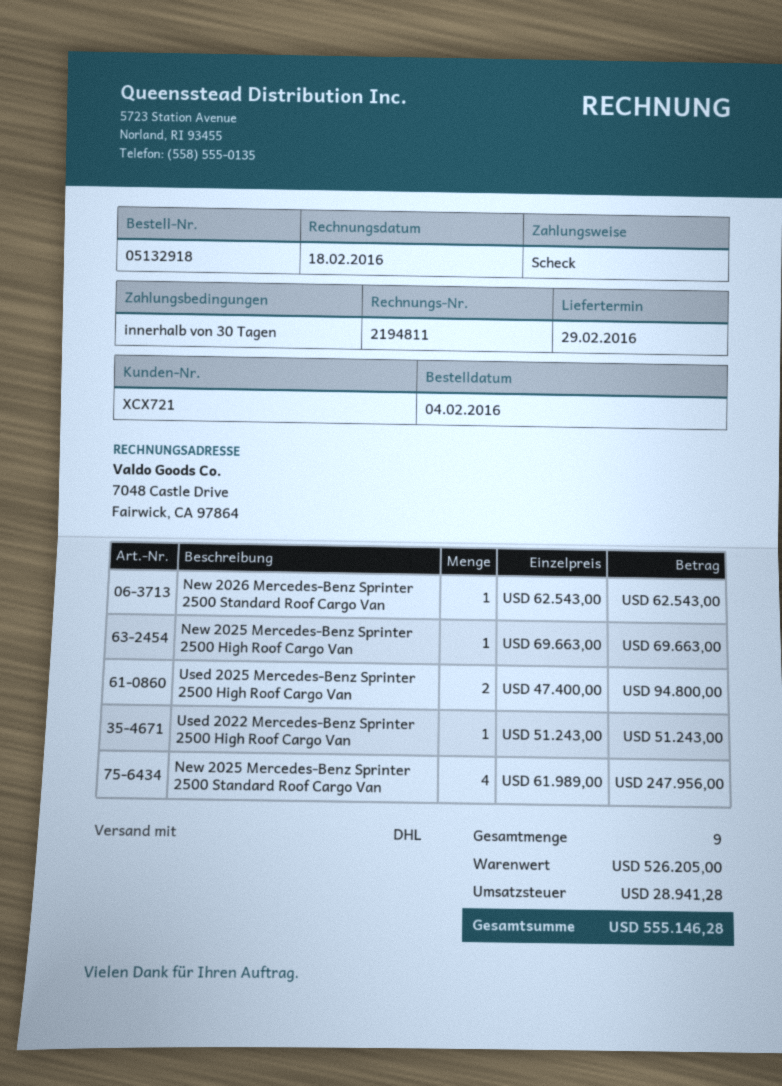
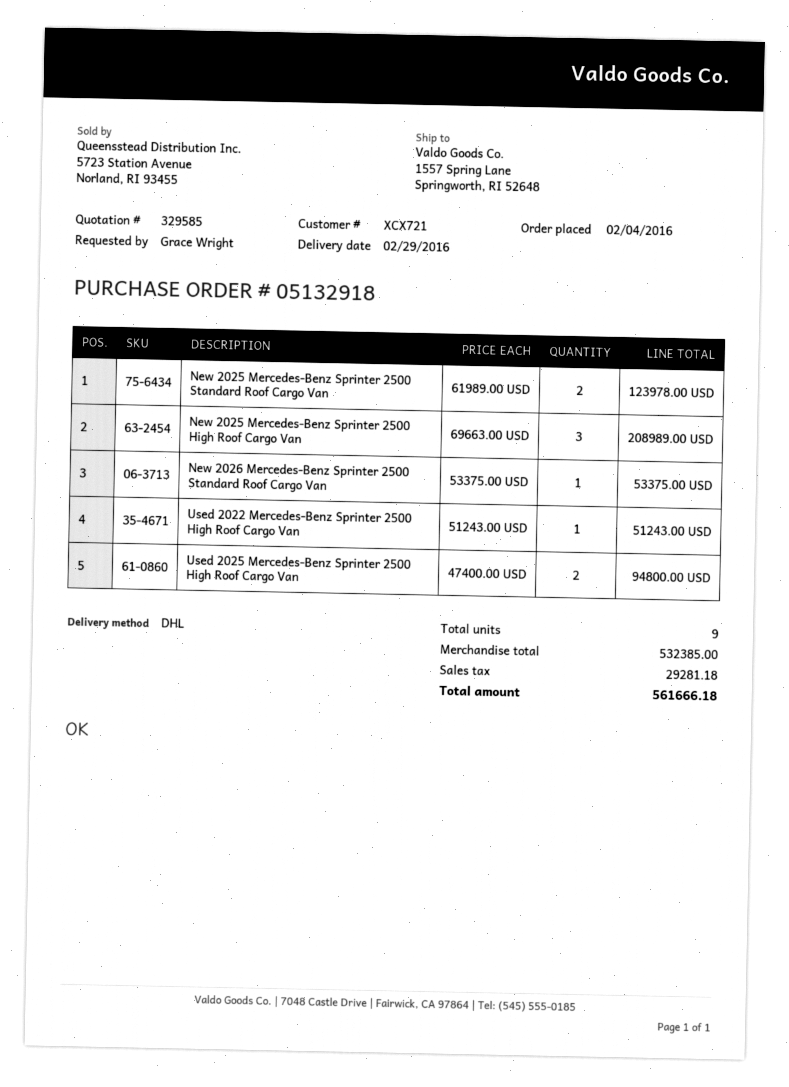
New 2026 Mercedes-Benz Sprinter 2500 Standard Roof Cargo Van: 1 x 62543.00 = 62543.00 -> 1 x 53375.00 = 53375.00
New 2025 Mercedes-Benz Sprinter 2500 High Roof Cargo Van: 1 x 69663.00 = 69663.00 -> 3 x 69663.00 = 208989.00
New 2025 Mercedes-Benz Sprinter 2500 Standard Roof Cargo Van: 4 x 61989.00 = 247956.00 -> 2 x 61989.00 = 123978.00
subtotal: 526205.00 -> 532385.00
tax: 28941.28 -> 29281.18
total: 555146.28 -> 561666.18

